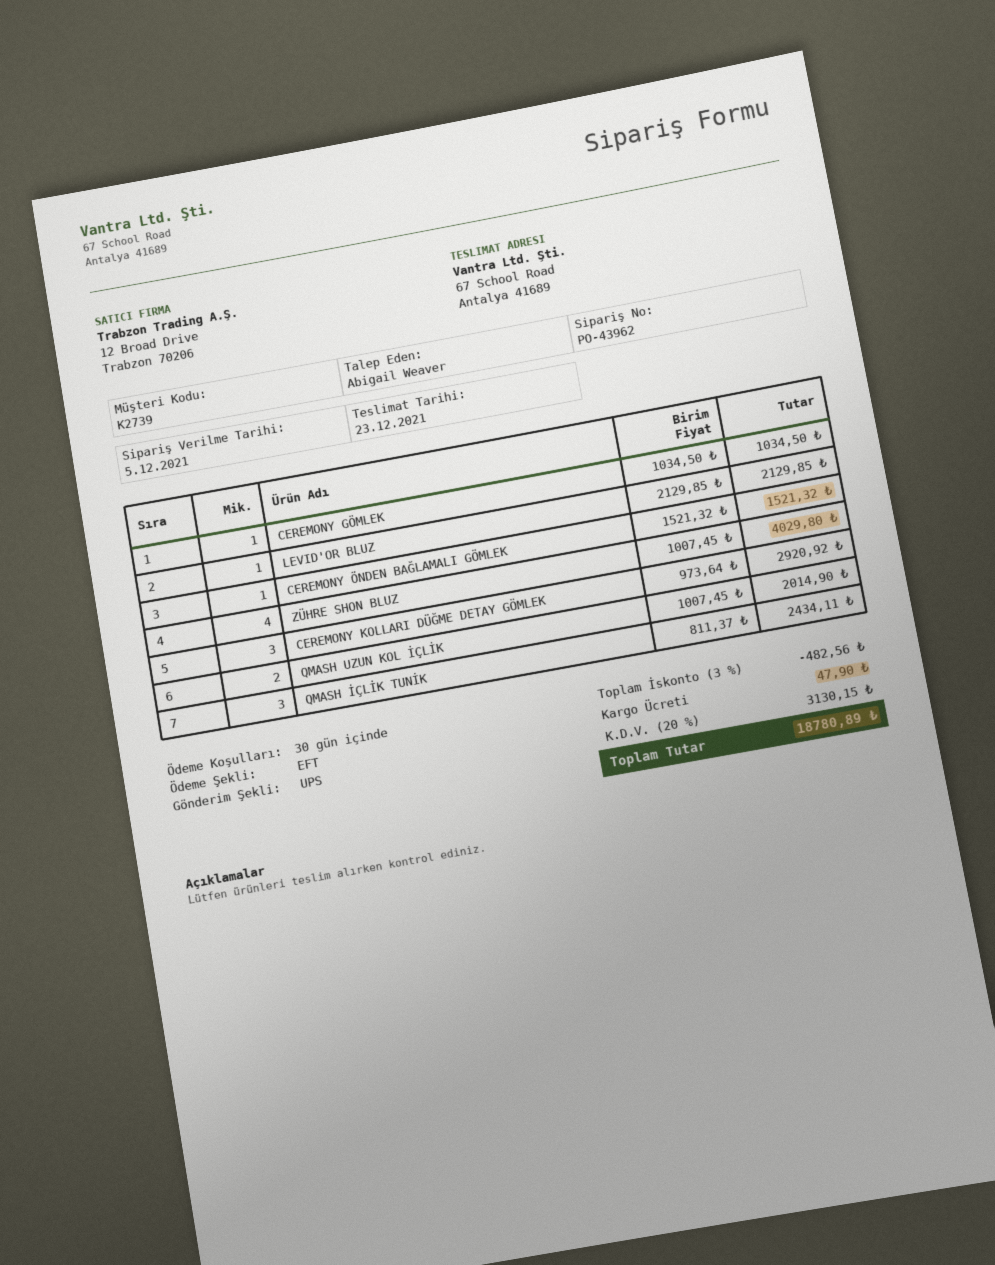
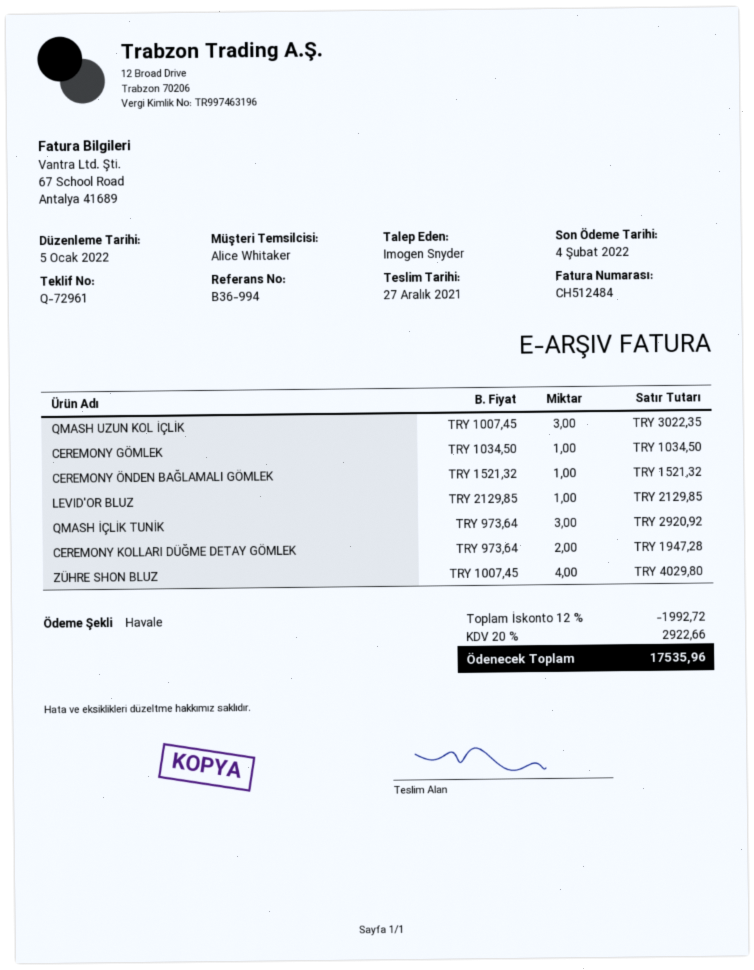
delivery date: 2021-12-23 -> 2021-12-27
ordered by: Abigail Weaver -> Imogen Snyder
CEREMONY KOLLARI DÜĞME DETAY GÖMLEK: 3 x 973.64 = 2920.92 -> 2 x 973.64 = 1947.28
QMASH UZUN KOL İÇLİK: 2 x 1007.45 = 2014.90 -> 3 x 1007.45 = 3022.35
QMASH İÇLİK TUNİK: 3 x 811.37 = 2434.11 -> 3 x 973.64 = 2920.92
discount: 3% = 482.56 -> 12% = 1992.72
shipping: 47.90 -> none
tax: 20% = 3130.15 -> 20% = 2922.66
total: 18780.89 -> 17535.96

